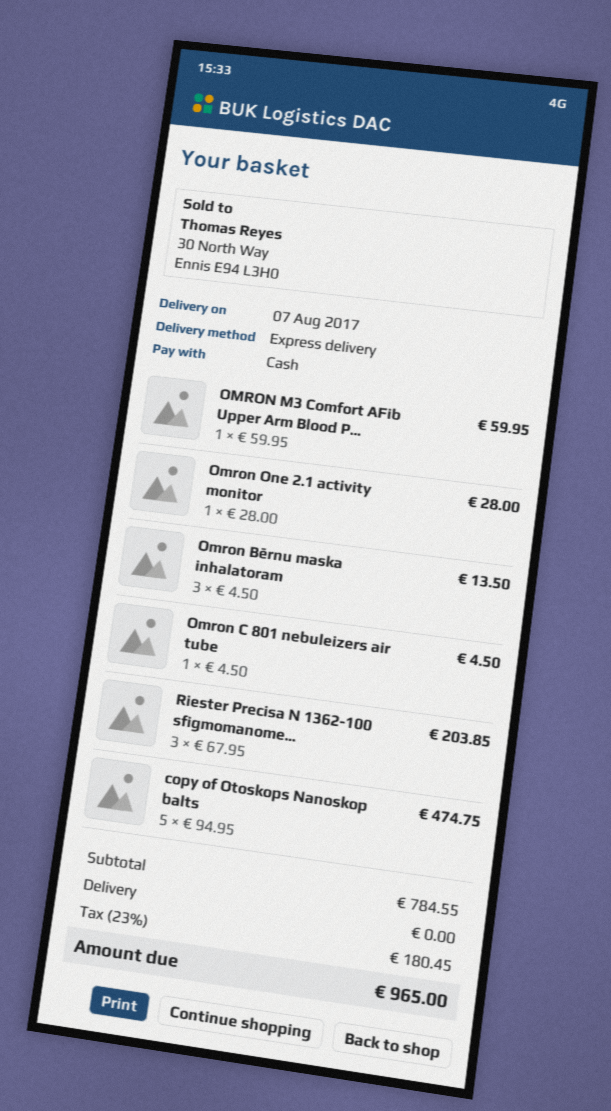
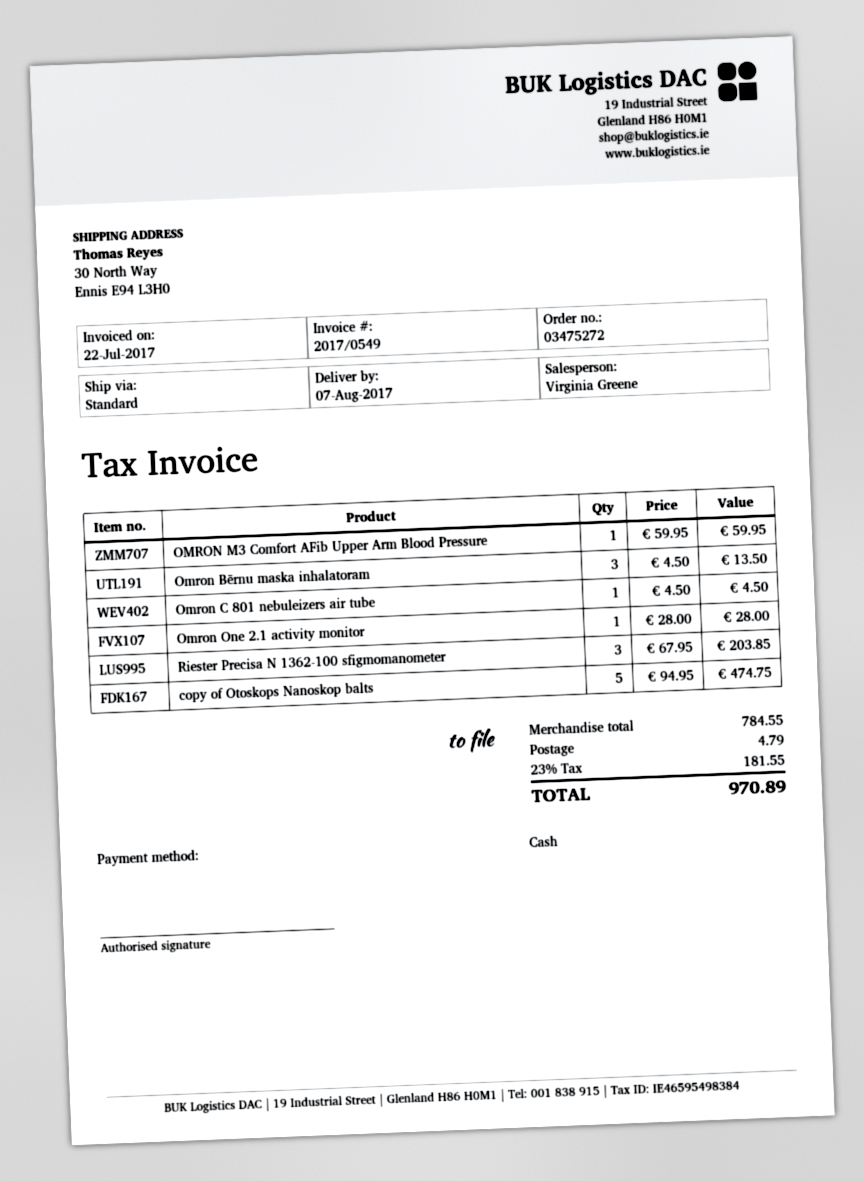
shipping method: express -> standard
shipping: 0.00 -> 4.79
tax: 23% = 180.45 -> 23% = 181.55
total: 965.00 -> 970.89

